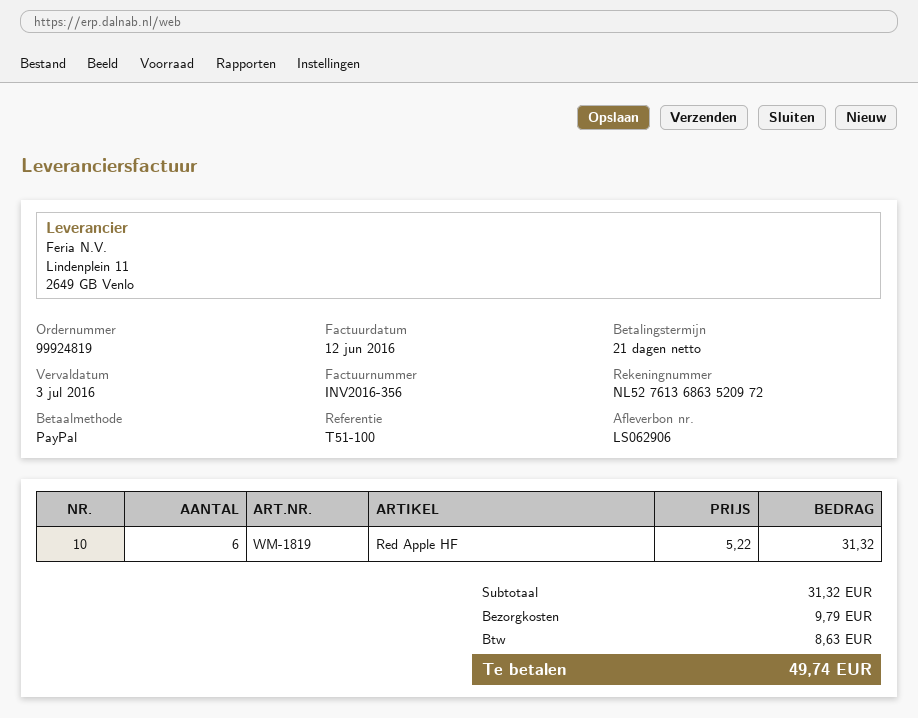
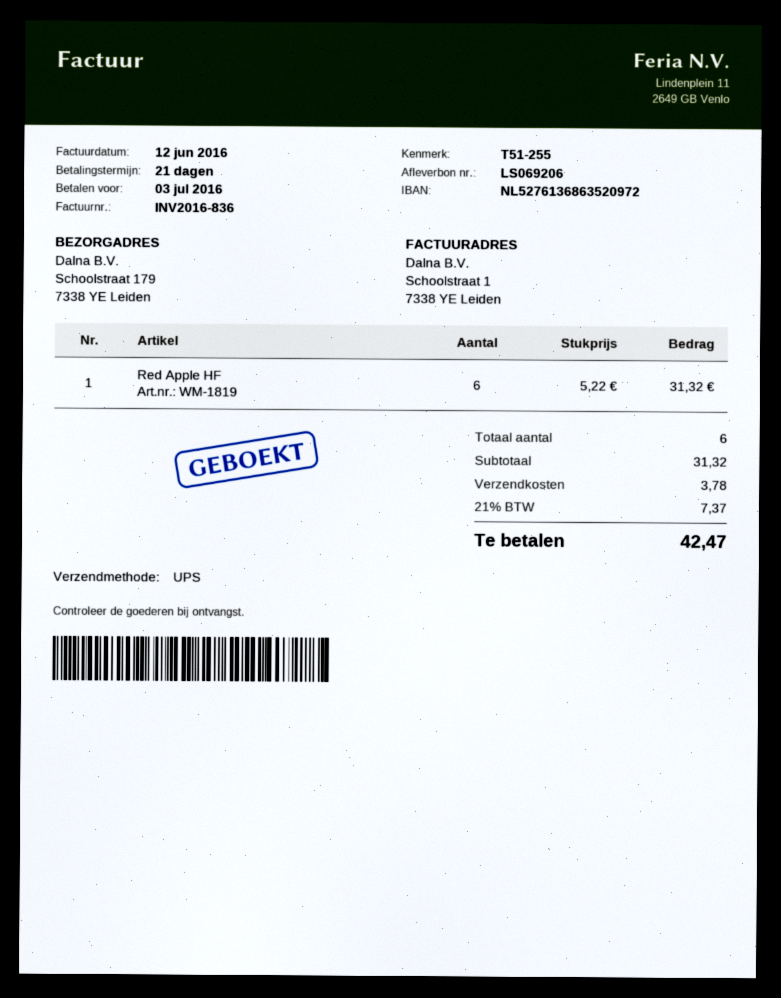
delivery note number: LS062906 -> LS069206
invoice number: INV2016-356 -> INV2016-836
reference: T51-100 -> T51-255
shipping: 9.79 -> 3.78
tax: 8.63 -> 7.37
total: 49.74 -> 42.47

